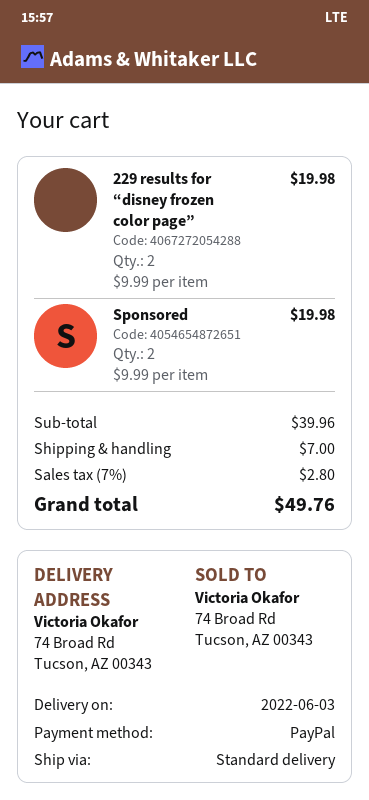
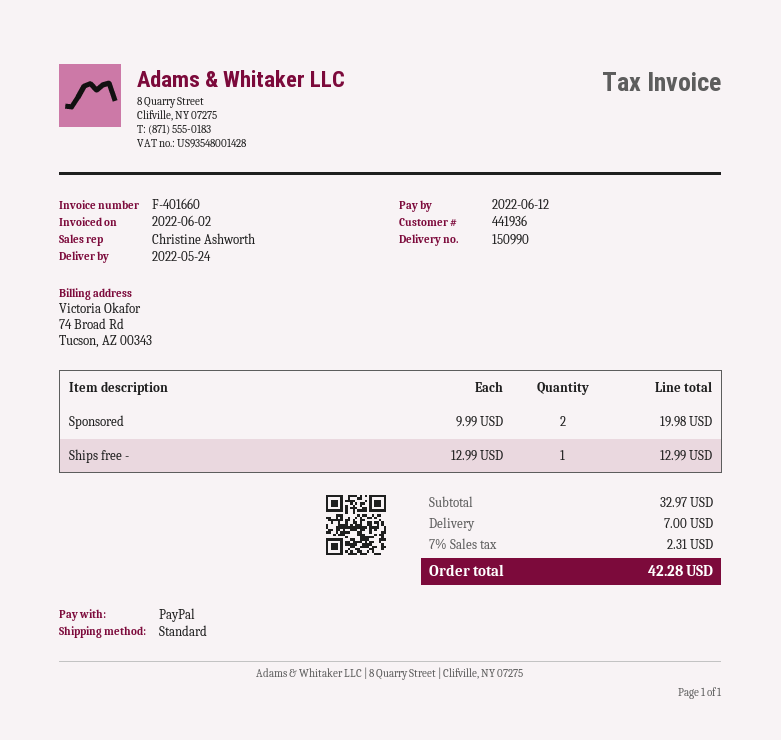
delivery date: 2022-06-03 -> 2022-05-24
229 results for “disney frozen color page”: 2 x 9.99 = 19.98 -> none
Ships free -: none -> 1 x 12.99 = 12.99
subtotal: 39.96 -> 32.97
tax: 7% = 2.80 -> 7% = 2.31
total: 49.76 -> 42.28

